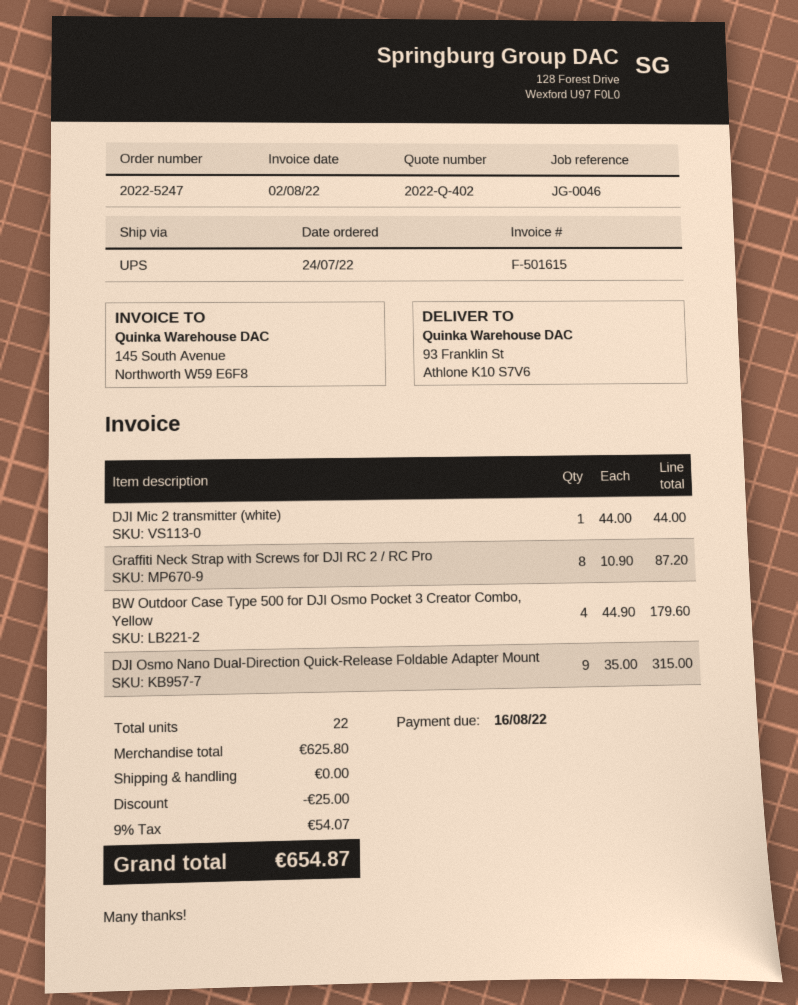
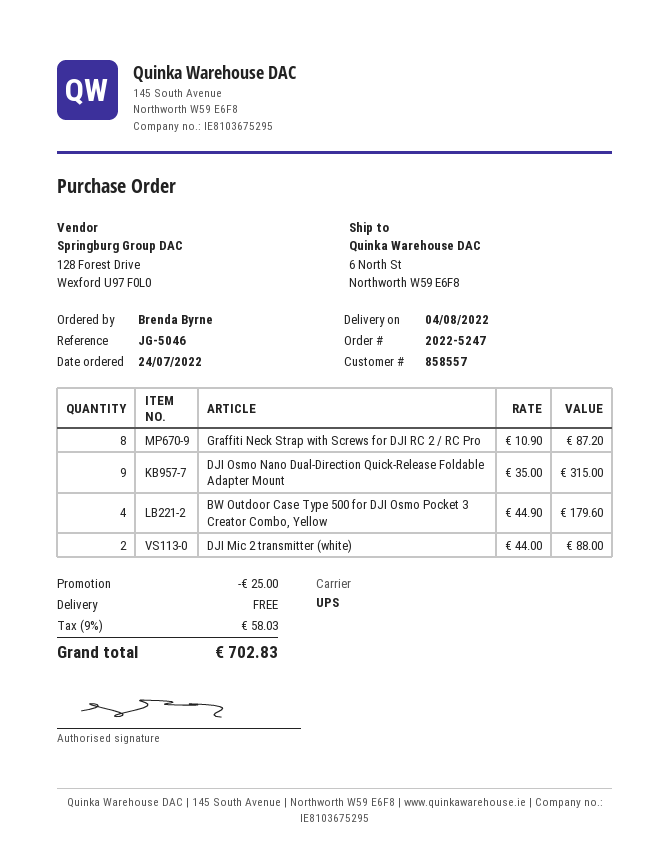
reference: JG-0046 -> JG-5046
ship to: 93 Franklin St, Athlone K10 S7V6 -> 6 North St, Northworth W59 E6F8
DJI Mic 2 transmitter (white): 1 x 44.00 = 44.00 -> 2 x 44.00 = 88.00
tax: 9% = 54.07 -> 9% = 58.03
total: 654.87 -> 702.83

